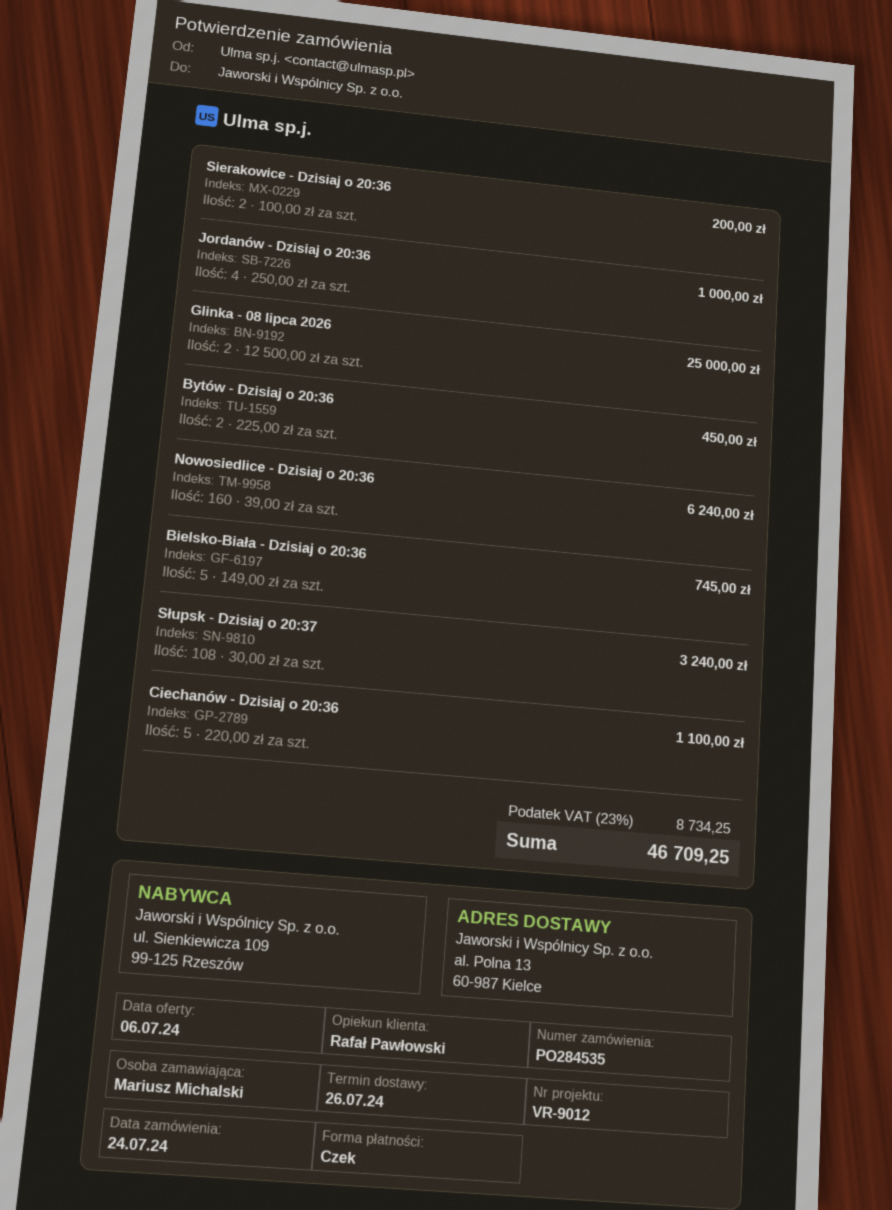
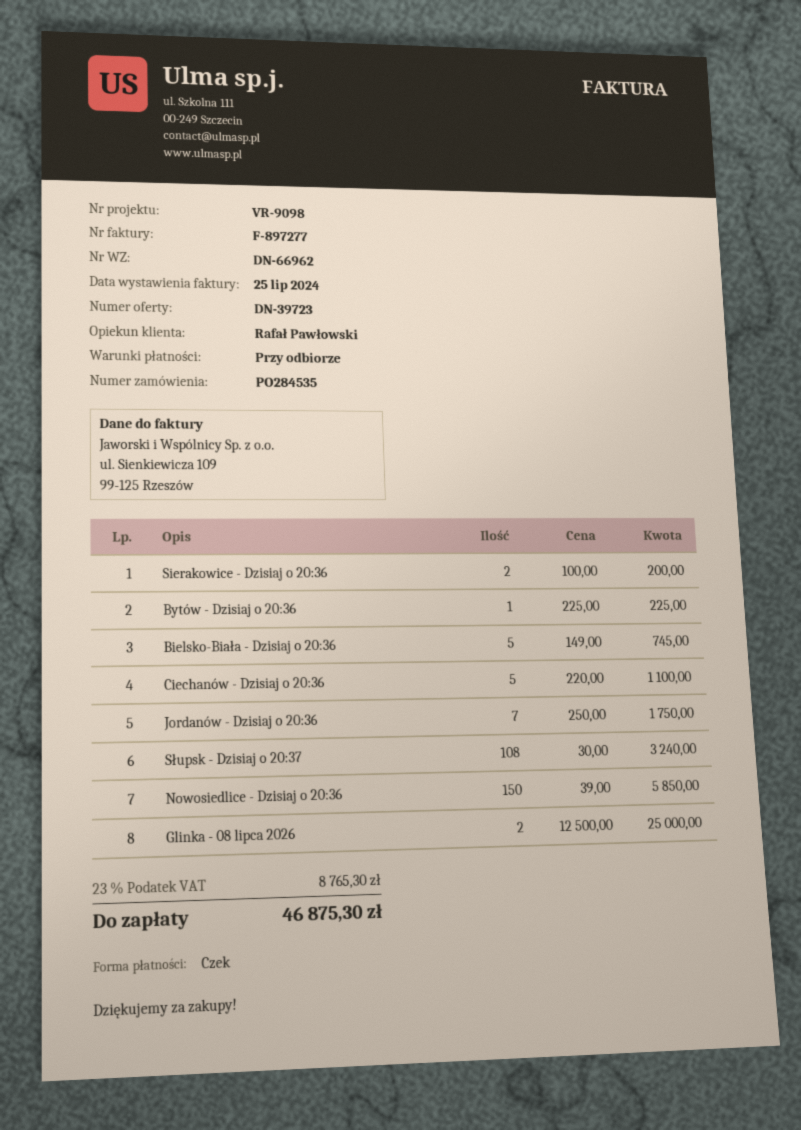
reference: VR-9012 -> VR-9098
Jordanów - Dzisiaj o 20:36: 4 x 250.00 = 1000.00 -> 7 x 250.00 = 1750.00
Bytów - Dzisiaj o 20:36: 2 x 225.00 = 450.00 -> 1 x 225.00 = 225.00
Nowosiedlice - Dzisiaj o 20:36: 160 x 39.00 = 6240.00 -> 150 x 39.00 = 5850.00
tax: 23% = 8734.25 -> 23% = 8765.30
total: 46709.25 -> 46875.30

